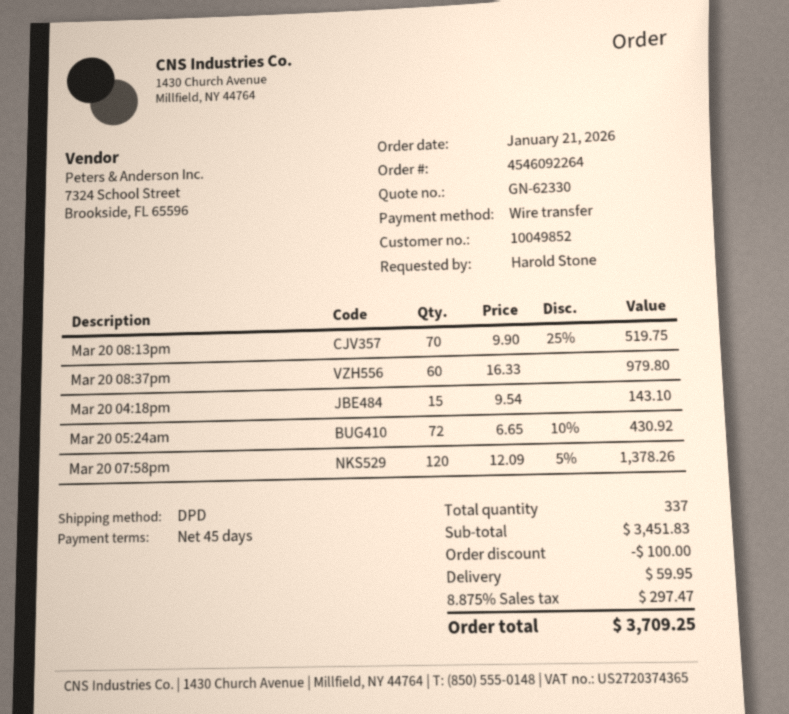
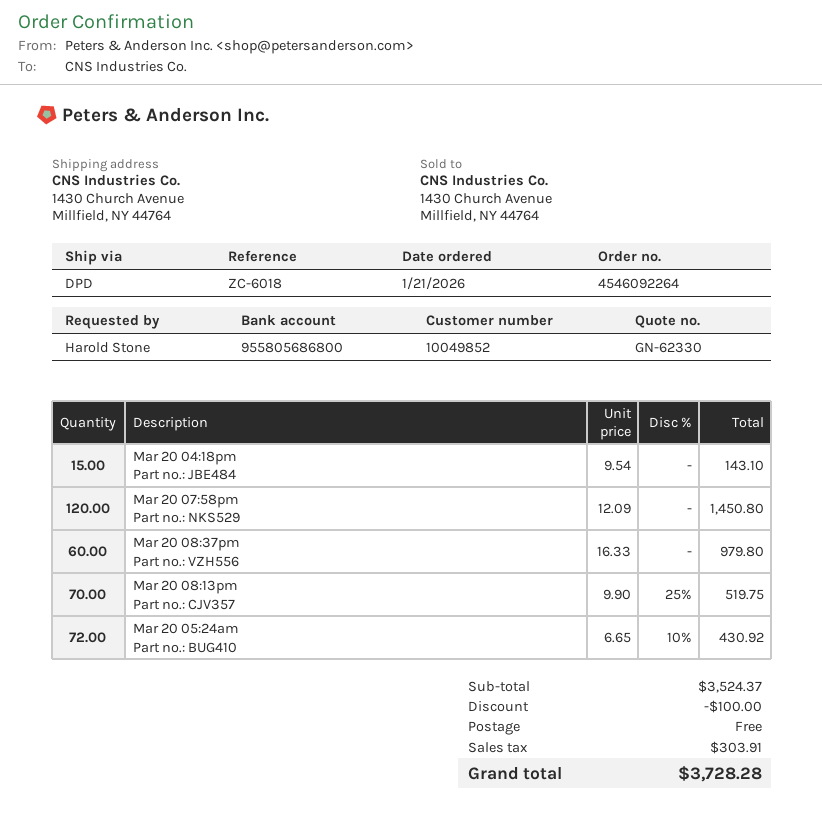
Mar 20 07:58pm: 120 x 12.09 - 5% = 1378.26 -> 120 x 12.09 = 1450.80
subtotal: 3451.83 -> 3524.37
shipping: 59.95 -> 0.00
tax: 297.47 -> 303.91
total: 3709.25 -> 3728.28

